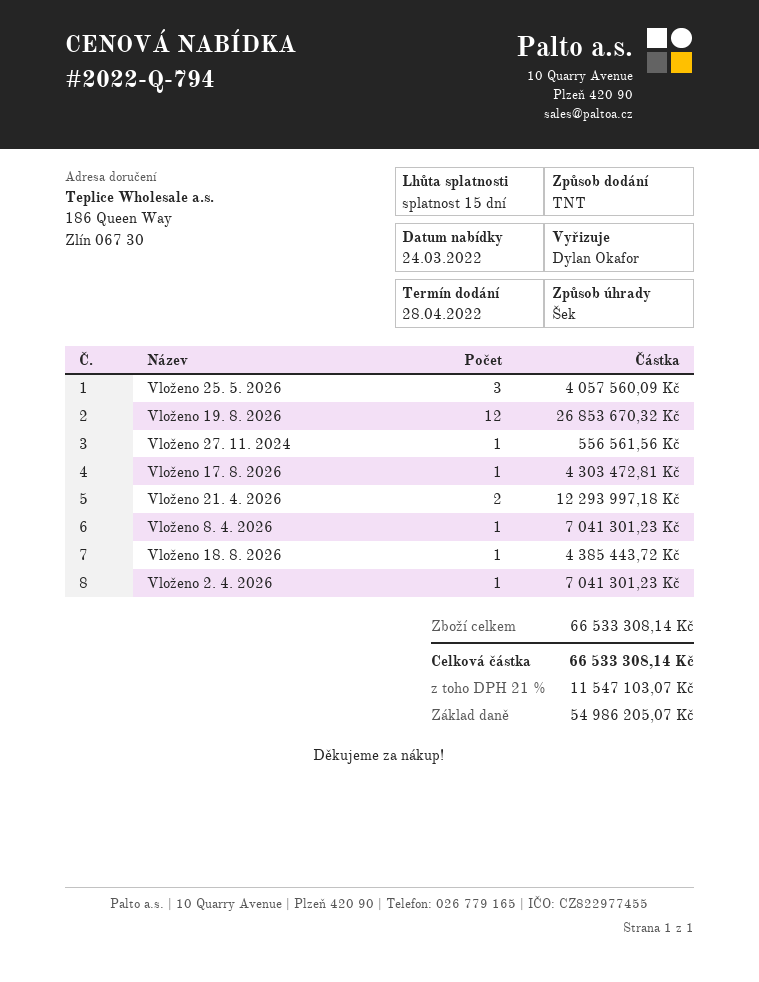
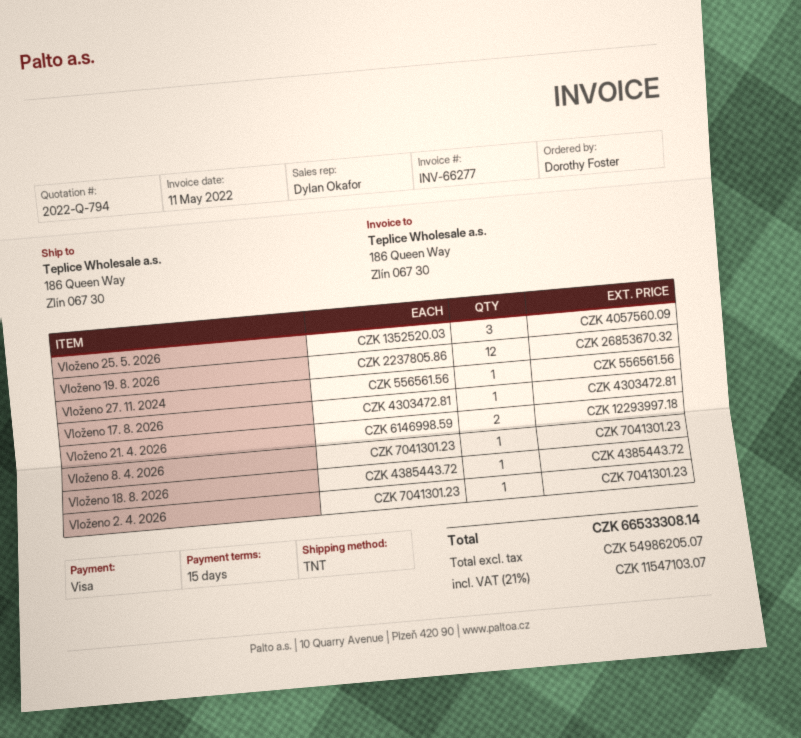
payment method: cheque -> Visa

